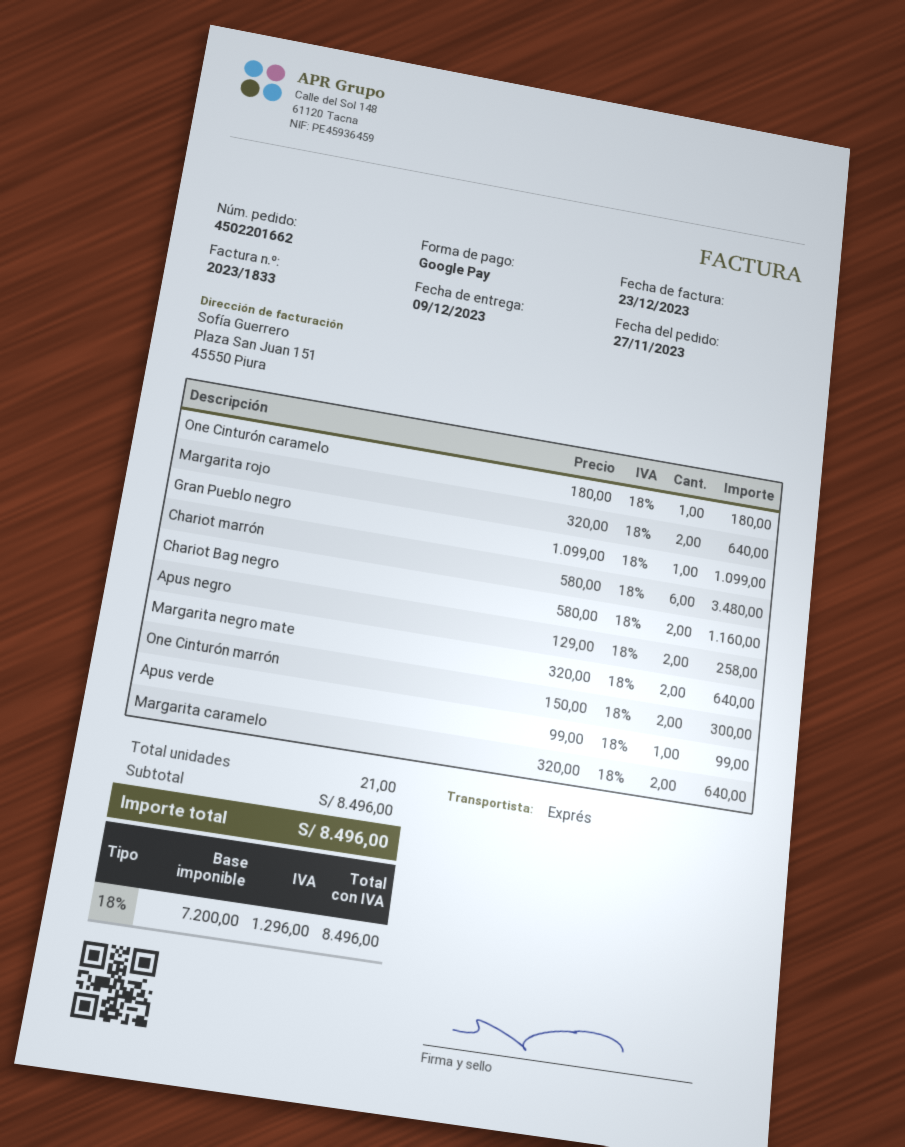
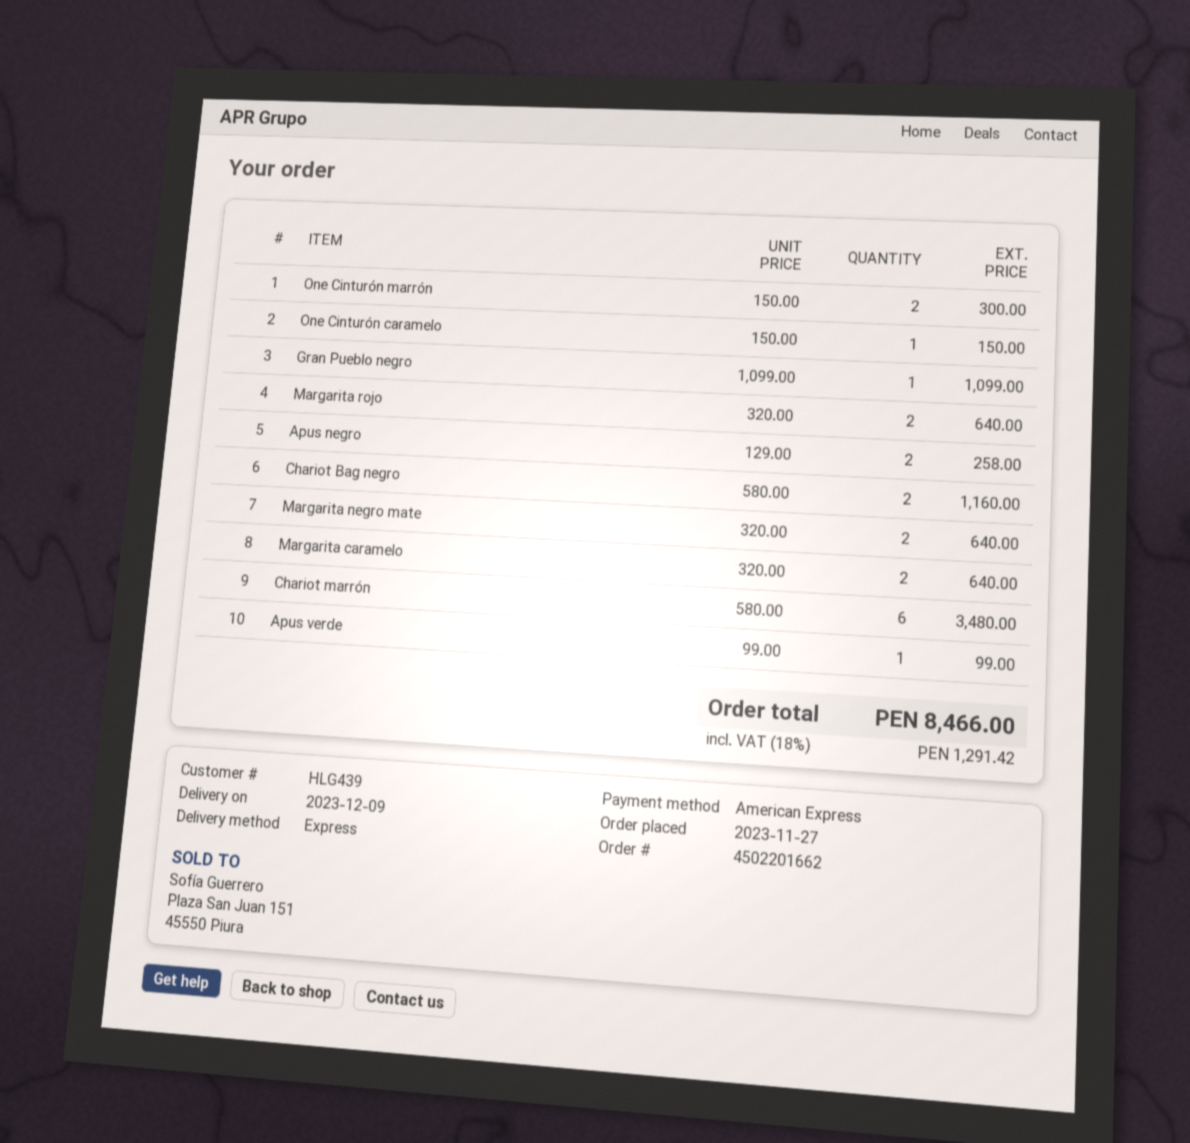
payment method: Google Pay -> American Express
One Cinturón caramelo: 1 x 180.00 = 180.00 -> 1 x 150.00 = 150.00
tax: 18% = 1296.00 -> 18% = 1291.42
total: 8496.00 -> 8466.00

